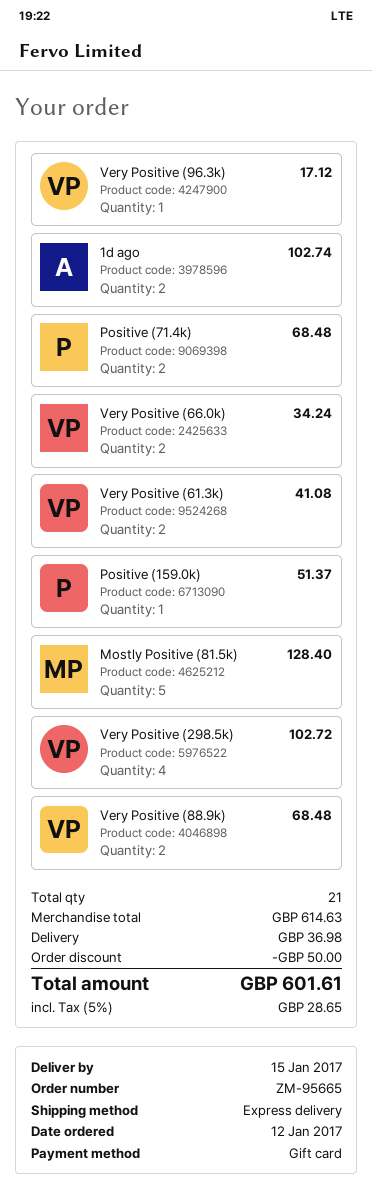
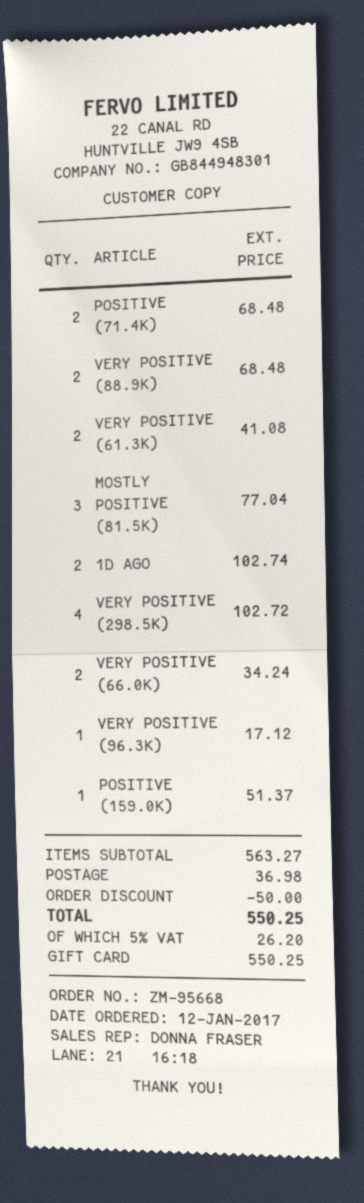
order number: ZM-95665 -> ZM-95668
Mostly Positive (81.5k): 5 for 128.40 -> 3 for 77.04
subtotal: 614.63 -> 563.27
tax: 5% = 28.65 -> 5% = 26.20
total: 601.61 -> 550.25

